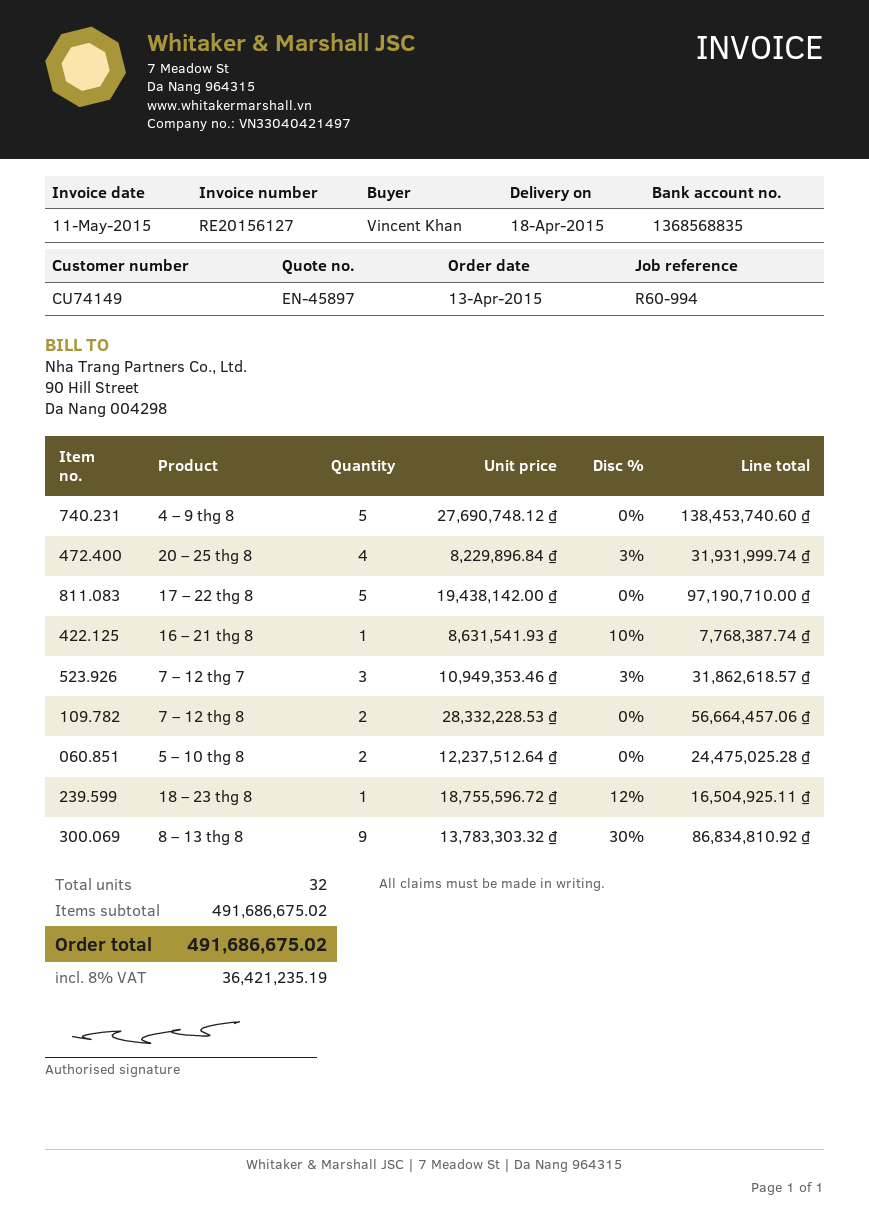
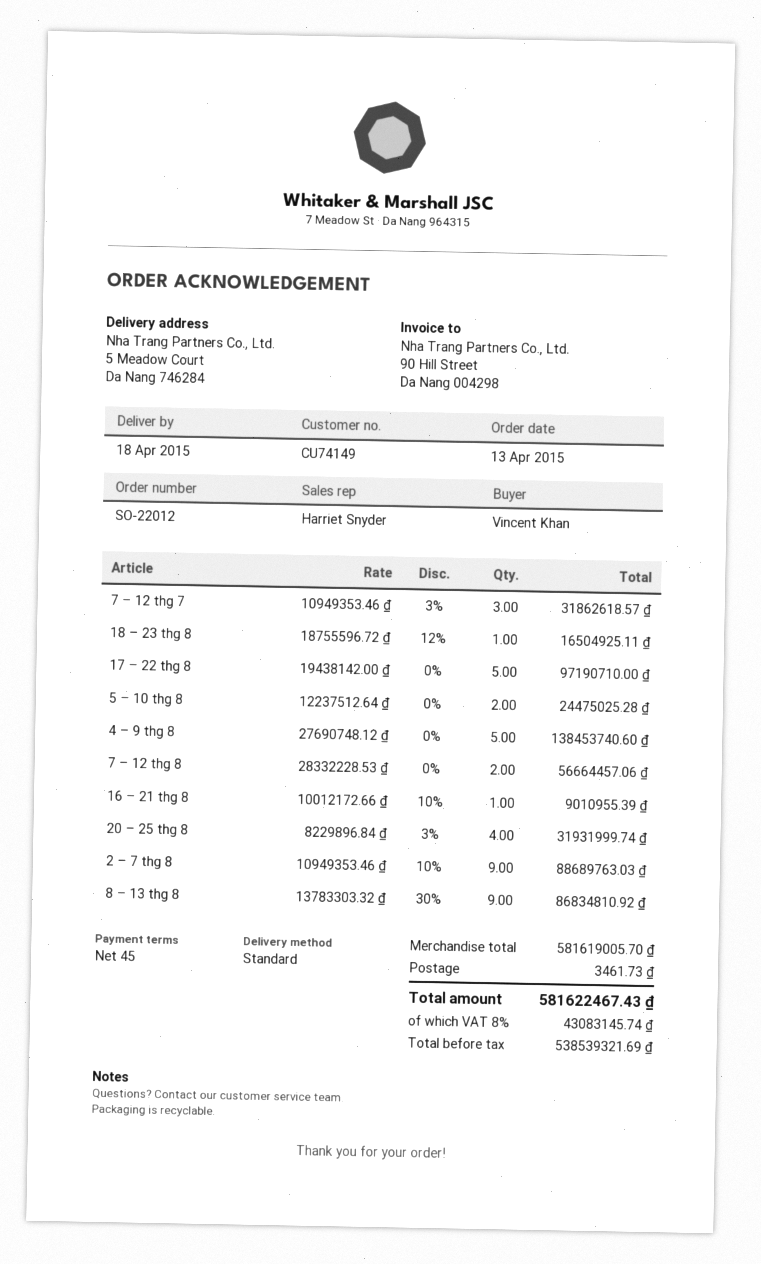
16 – 21 thg 8: 1 x 8631541.93 - 10% = 7768387.74 -> 1 x 10012172.66 - 10% = 9010955.39
2 – 7 thg 8: none -> 9 x 10949353.46 - 10% = 88689763.03
subtotal: 491686675.02 -> 581619005.70
shipping: none -> 3461.73
tax: 8% = 36421235.19 -> 8% = 43083145.74
total: 491686675.02 -> 581622467.43

